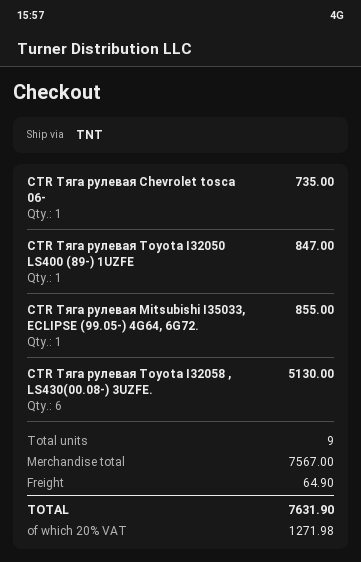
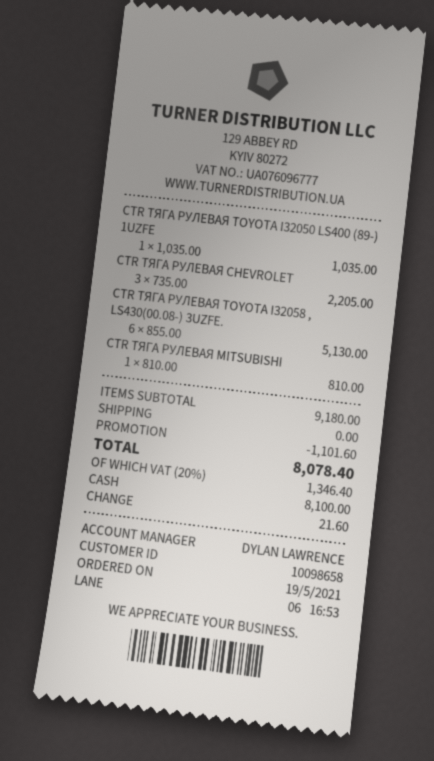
CTR Тяга рулевая Chevrolet tosca 06-: 1 for 735.00 -> 3 for 2205.00
CTR Тяга рулевая Toyota I32050 LS400 (89-) 1UZFE: 1 for 847.00 -> 1 for 1035.00
CTR Тяга рулевая Mitsubishi I35033, ECLIPSE (99.05-) 4G64, 6G72.: 1 for 855.00 -> 1 for 810.00
subtotal: 7567.00 -> 9180.00
discount: none -> 1101.60
shipping: 64.90 -> 0.00
tax: 20% = 1271.98 -> 20% = 1346.40
total: 7631.90 -> 8078.40

